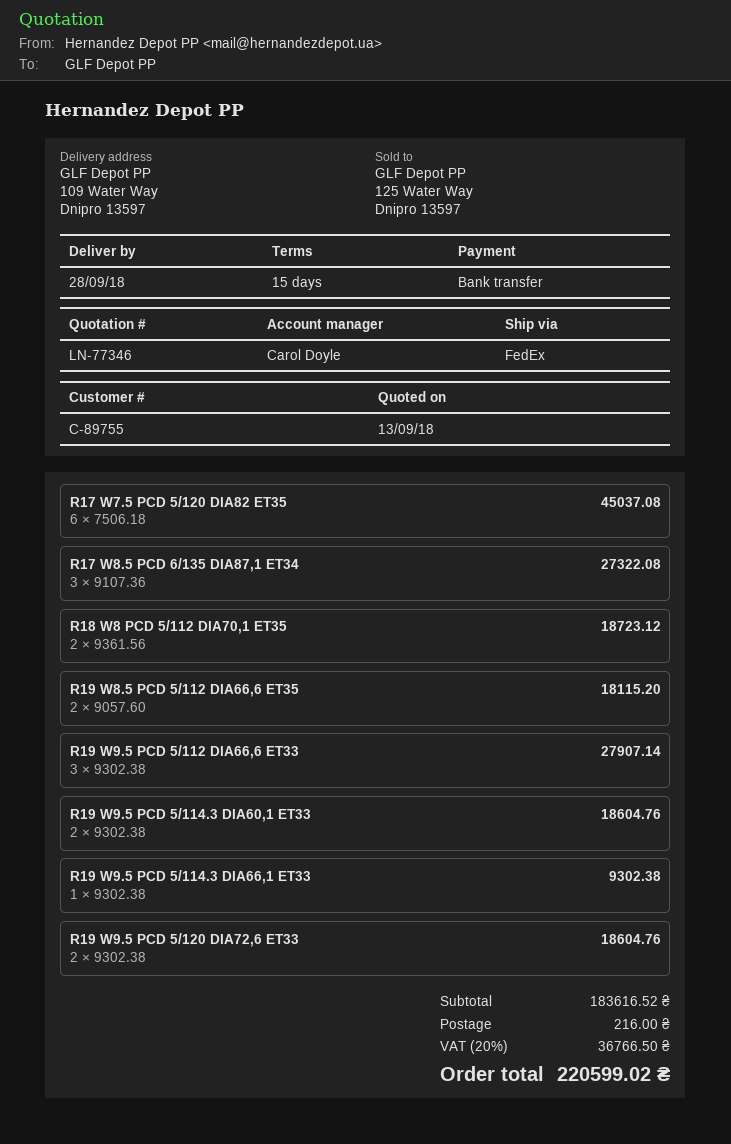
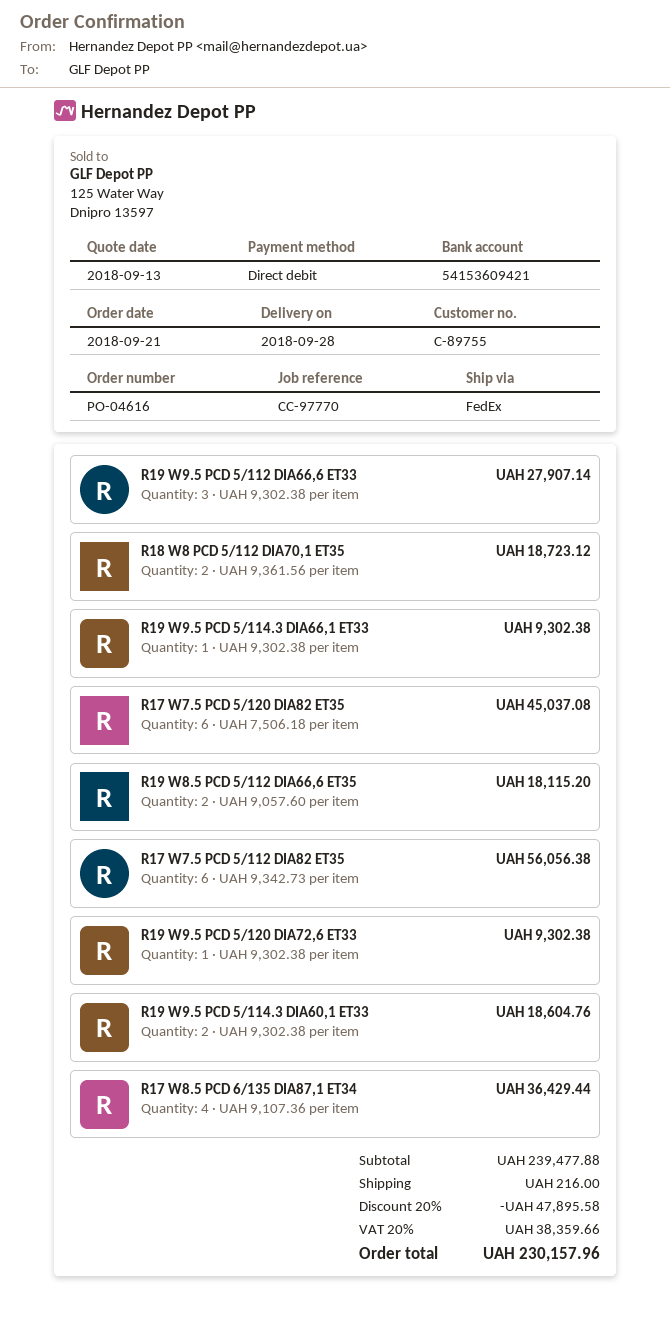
payment method: bank transfer -> direct debit
R17 W8.5 PCD 6/135 DIA87,1 ET34: 3 x 9107.36 = 27322.08 -> 4 x 9107.36 = 36429.44
R19 W9.5 PCD 5/120 DIA72,6 ET33: 2 x 9302.38 = 18604.76 -> 1 x 9302.38 = 9302.38
R17 W7.5 PCD 5/112 DIA82 ET35: none -> 6 x 9342.73 = 56056.38
subtotal: 183616.52 -> 239477.88
discount: none -> 20% = 47895.58
tax: 20% = 36766.50 -> 20% = 38359.66
total: 220599.02 -> 230157.96

